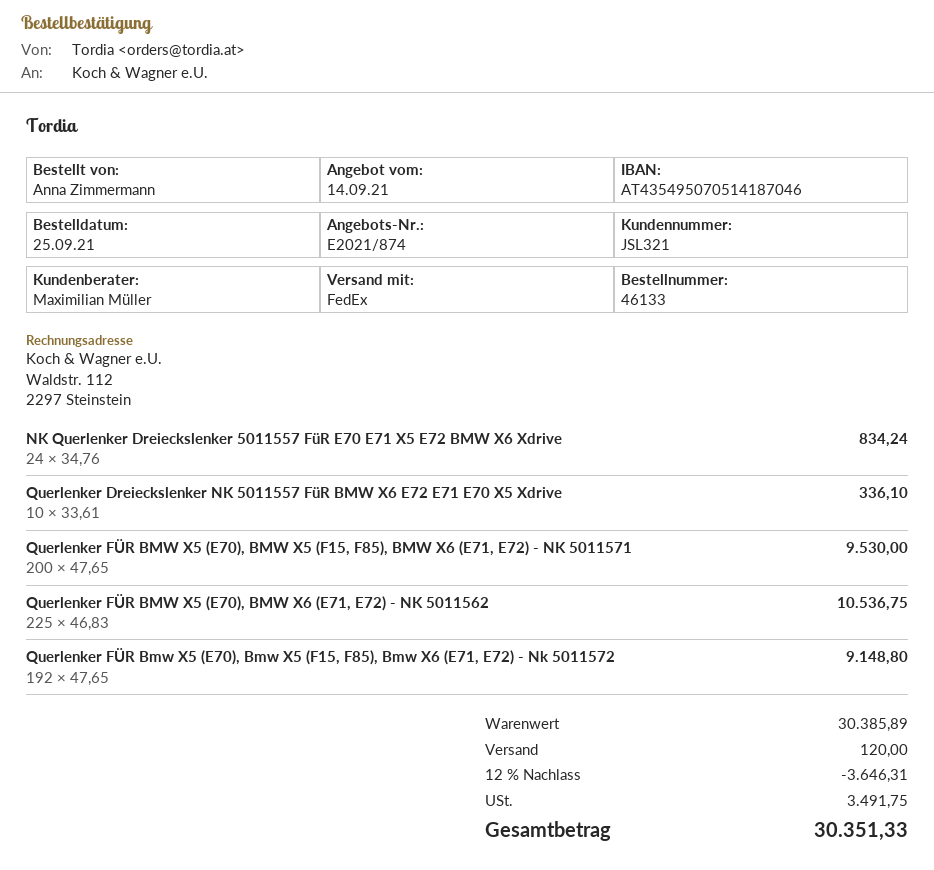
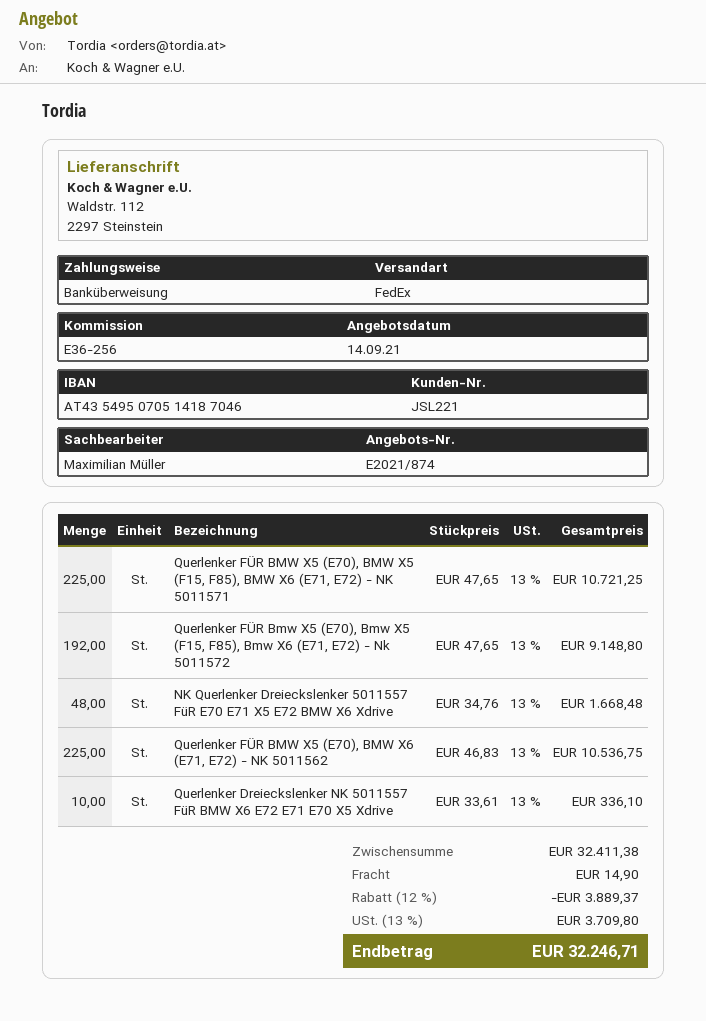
customer number: JSL321 -> JSL221
NK Querlenker Dreieckslenker 5011557 FüR E70 E71 X5 E72 BMW X6 Xdrive: 24 x 34.76 = 834.24 -> 48 x 34.76 = 1668.48
Querlenker FÜR BMW X5 (E70), BMW X5 (F15, F85), BMW X6 (E71, E72) - NK 5011571: 200 x 47.65 = 9530.00 -> 225 x 47.65 = 10721.25
subtotal: 30385.89 -> 32411.38
discount: 12% = 3646.31 -> 12% = 3889.37
shipping: 120.00 -> 14.90
tax: 3491.75 -> 3709.80
total: 30351.33 -> 32246.71

